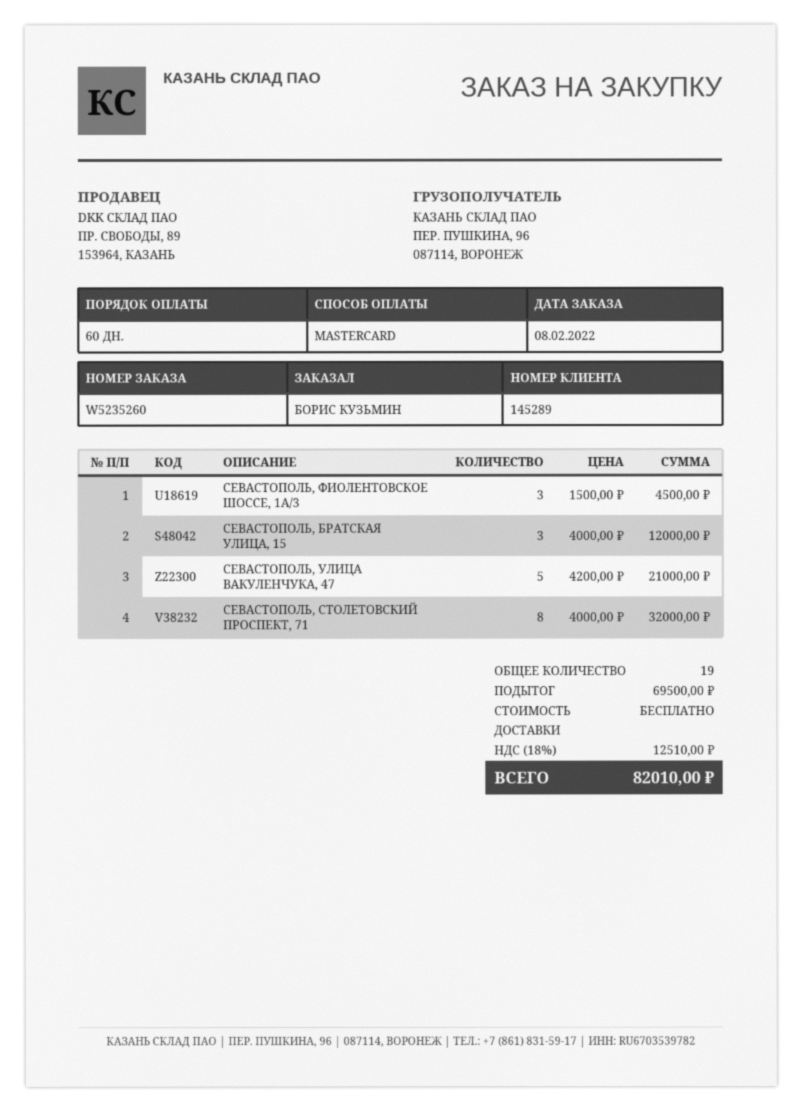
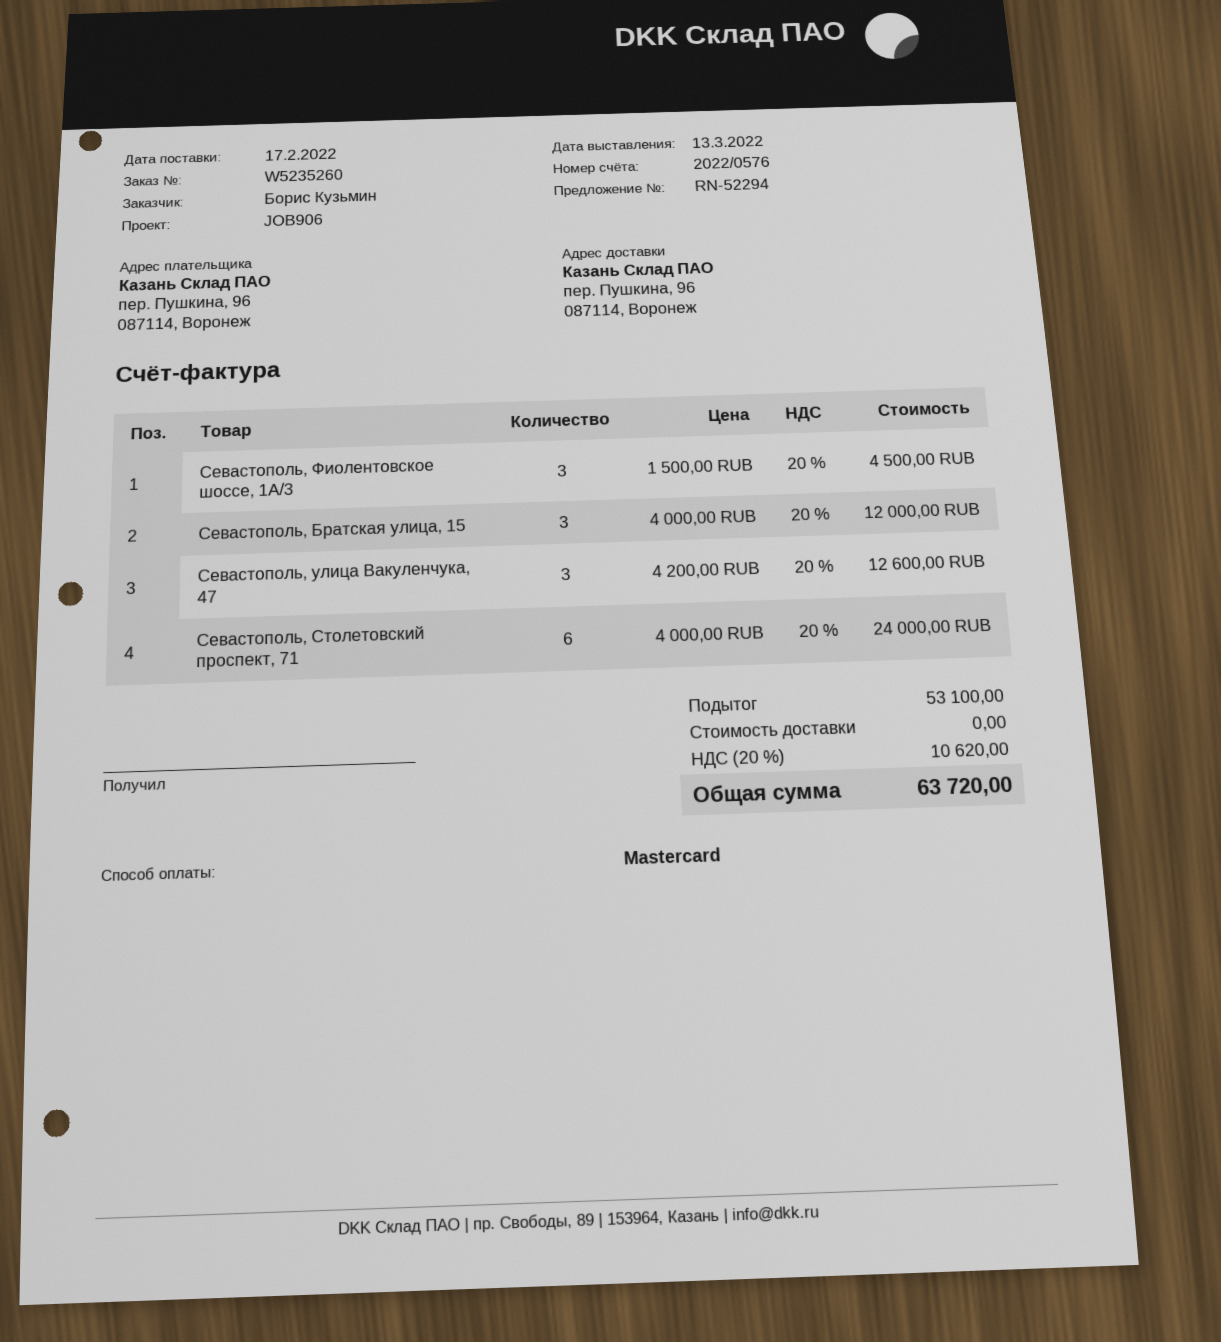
СЕВАСТОПОЛЬ, УЛИЦА ВАКУЛЕНЧУКА, 47: 5 x 4200.00 = 21000.00 -> 3 x 4200.00 = 12600.00
СЕВАСТОПОЛЬ, СТОЛЕТОВСКИЙ ПРОСПЕКТ, 71: 8 x 4000.00 = 32000.00 -> 6 x 4000.00 = 24000.00
subtotal: 69500.00 -> 53100.00
tax: 18% = 12510.00 -> 20% = 10620.00
total: 82010.00 -> 63720.00

